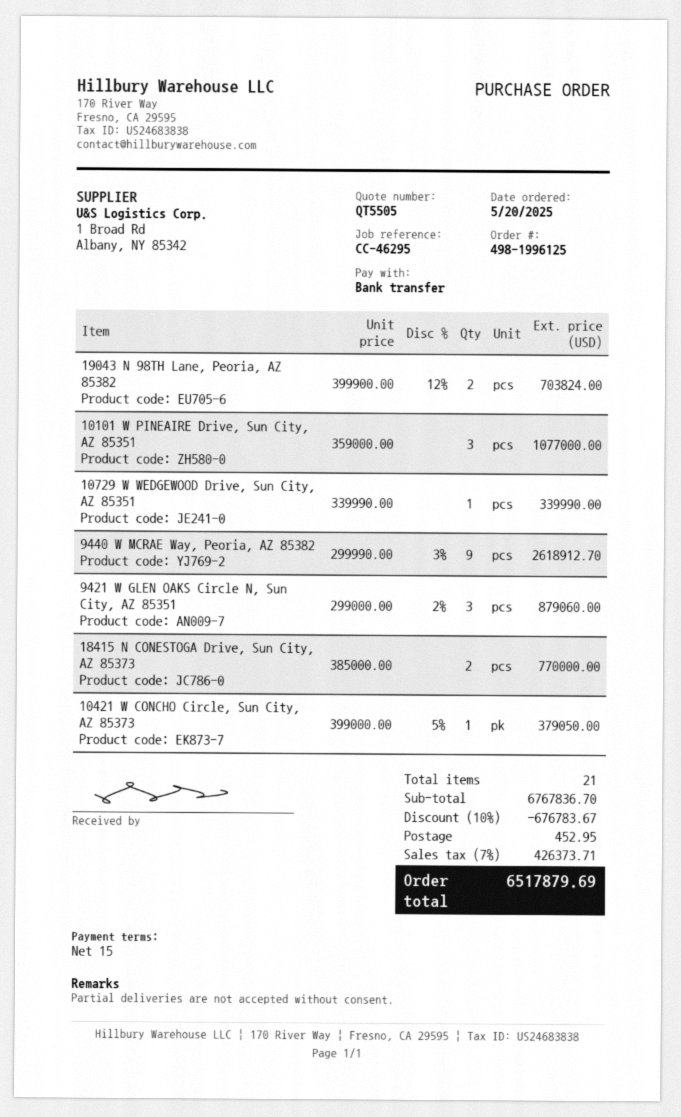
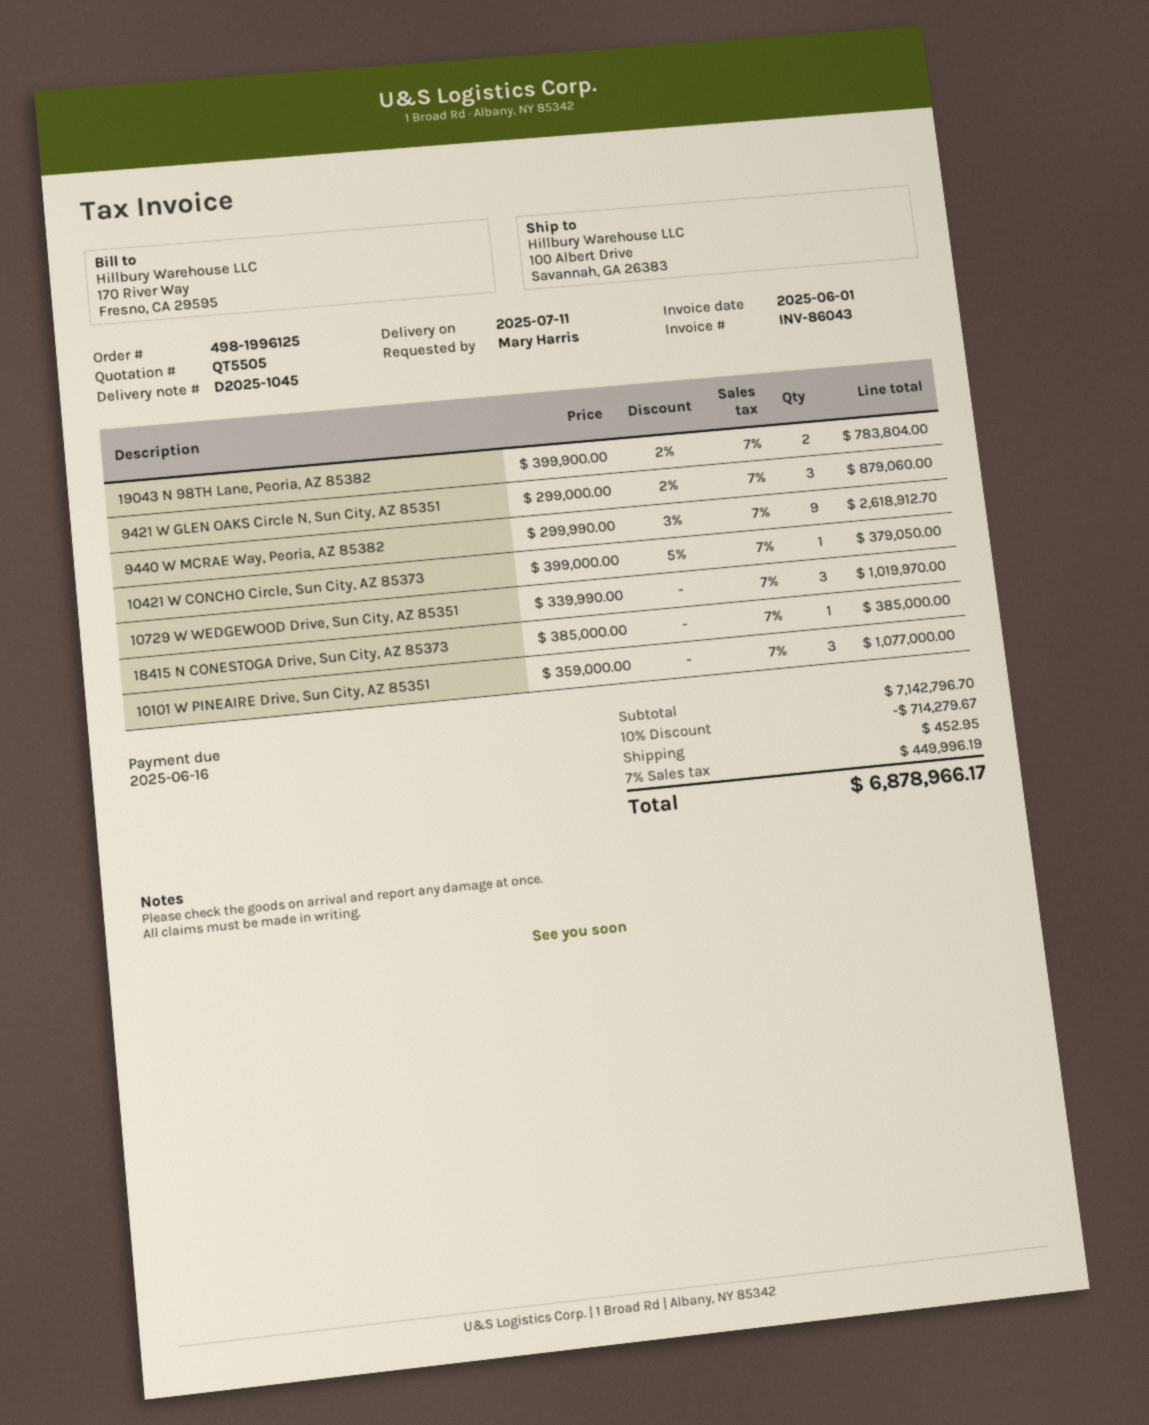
19043 N 98TH Lane, Peoria, AZ 85382: 2 x 399900.00 - 12% = 703824.00 -> 2 x 399900.00 - 2% = 783804.00
10729 W WEDGEWOOD Drive, Sun City, AZ 85351: 1 x 339990.00 = 339990.00 -> 3 x 339990.00 = 1019970.00
18415 N CONESTOGA Drive, Sun City, AZ 85373: 2 x 385000.00 = 770000.00 -> 1 x 385000.00 = 385000.00
subtotal: 6767836.70 -> 7142796.70
discount: 10% = 676783.67 -> 10% = 714279.67
tax: 7% = 426373.71 -> 7% = 449996.19
total: 6517879.69 -> 6878966.17

